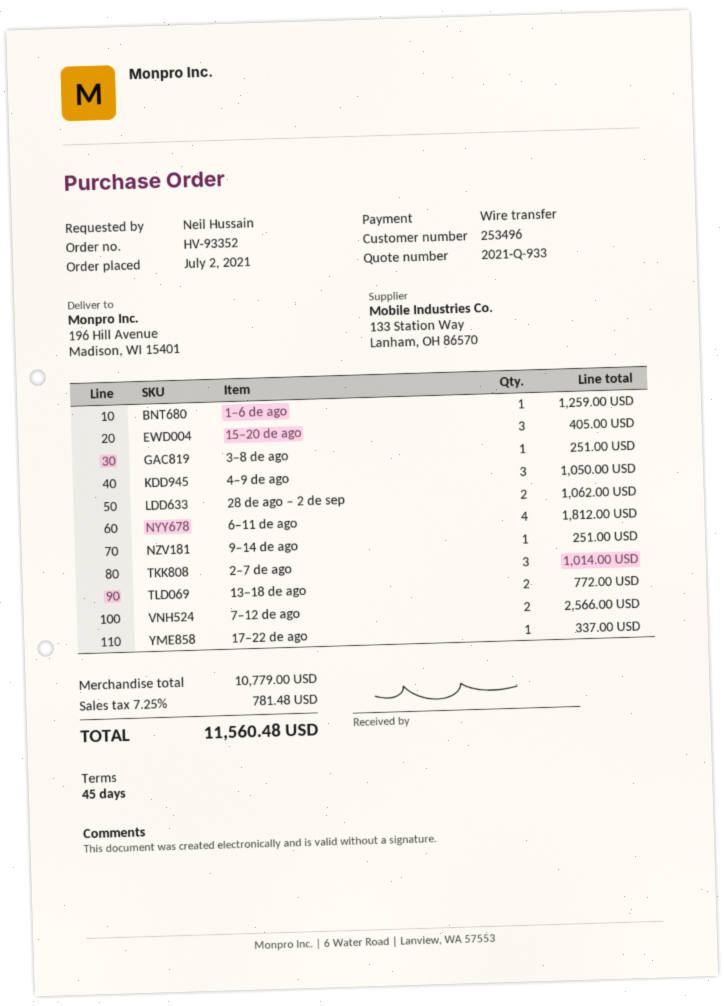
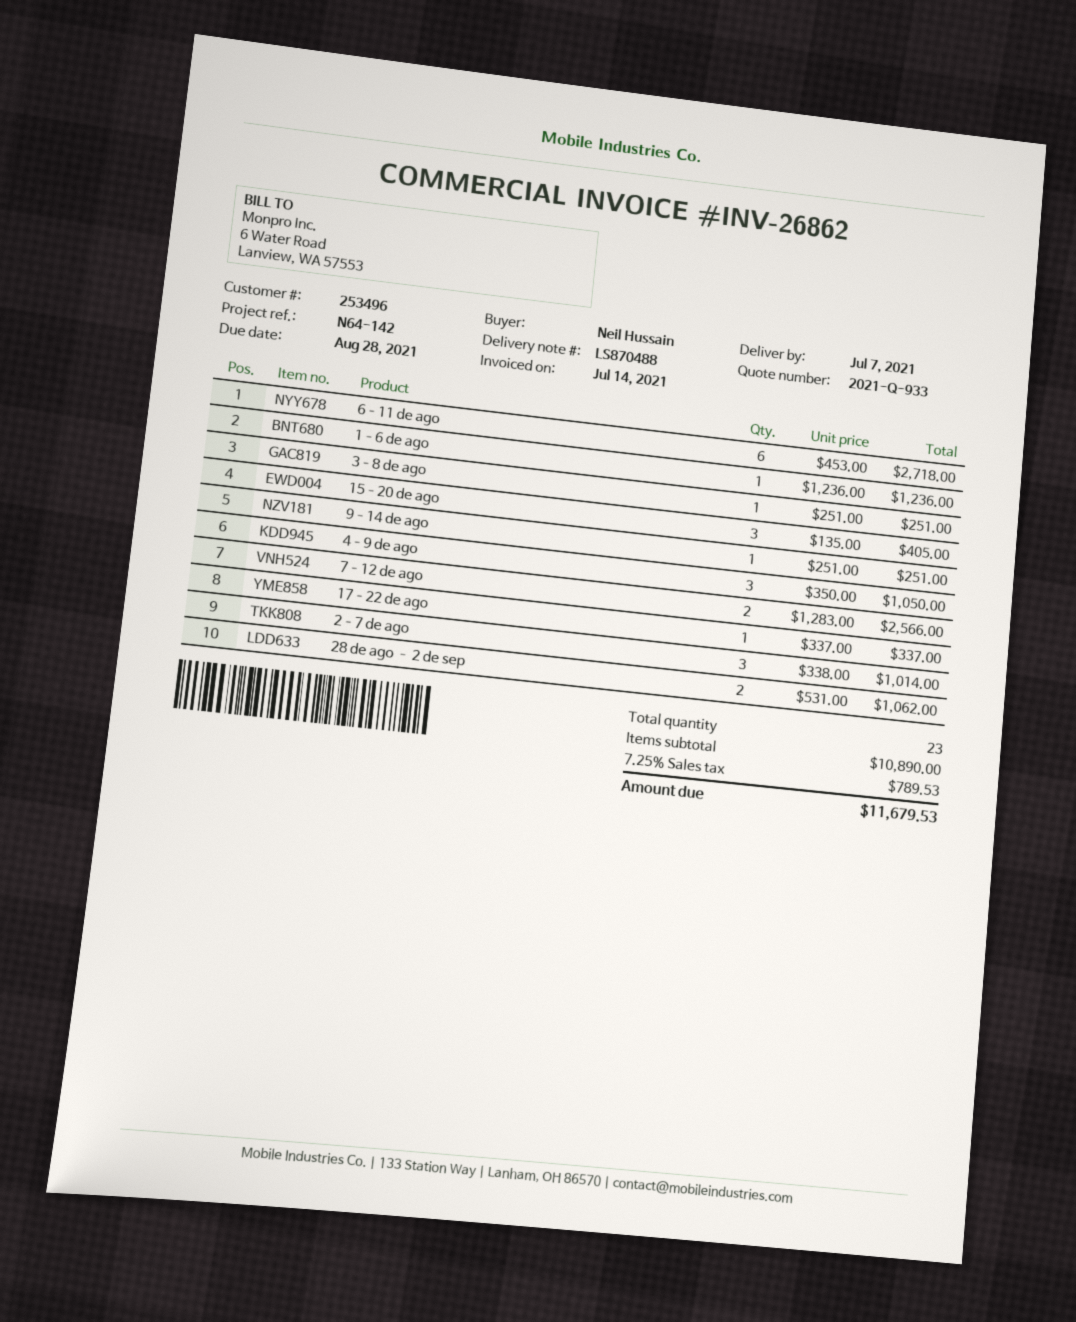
1–6 de ago: 1 for 1259.00 -> 1 for 1236.00
6–11 de ago: 4 for 1812.00 -> 6 for 2718.00
13–18 de ago: 2 for 772.00 -> none
subtotal: 10779.00 -> 10890.00
tax: 7.25% = 781.48 -> 7.25% = 789.53
total: 11560.48 -> 11679.53

